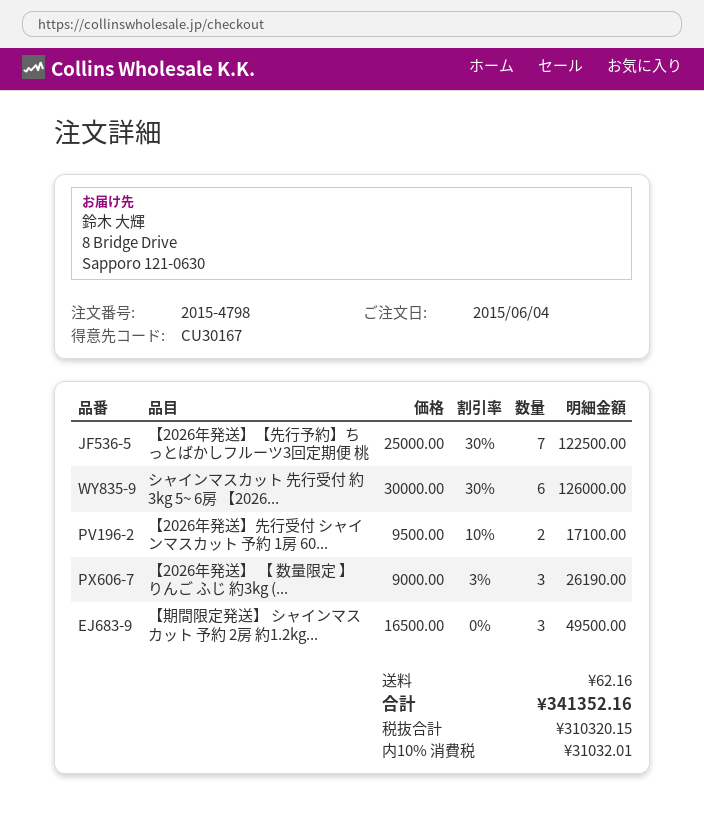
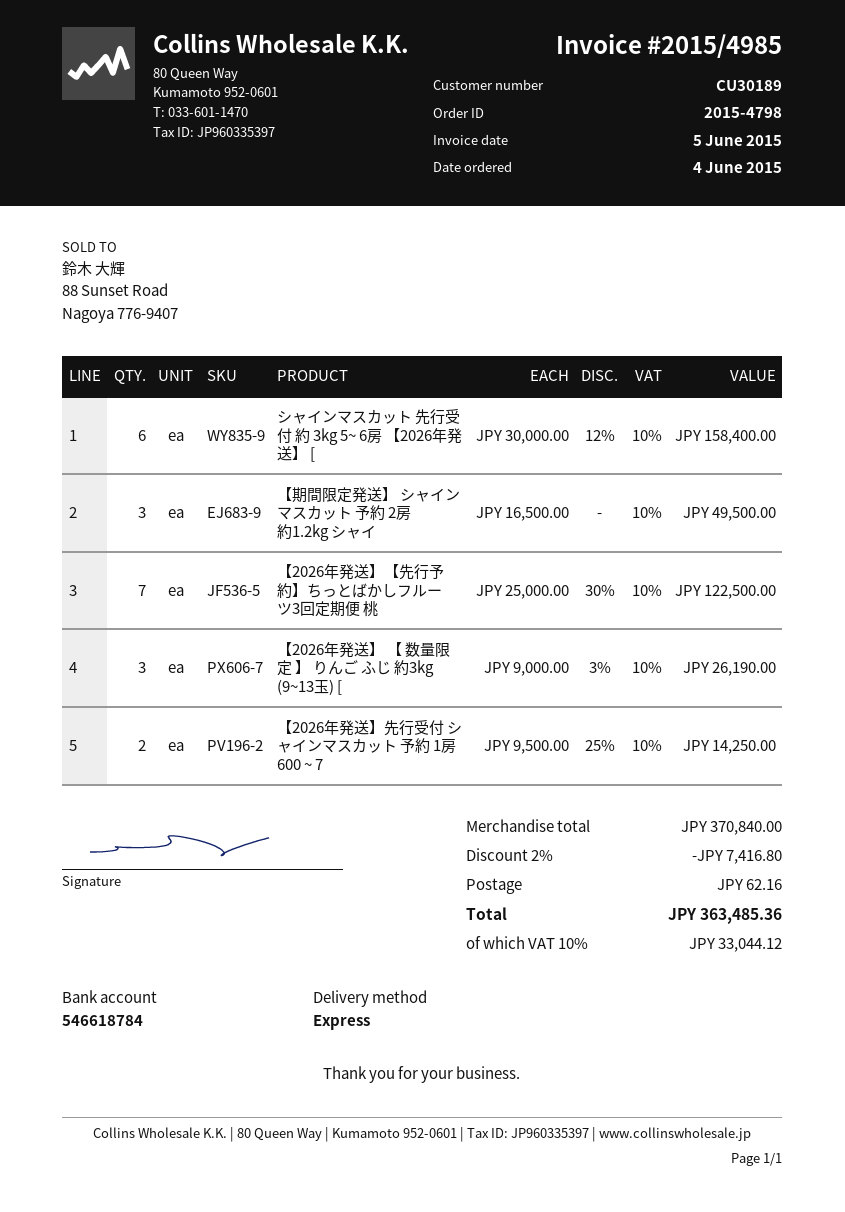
customer number: CU30167 -> CU30189
シャインマスカット 先行受付 約 3kg 5~ 6房 【2026...: 6 x 30000.00 - 30% = 126000.00 -> 6 x 30000.00 - 12% = 158400.00
【2026年発送】先行受付 シャインマスカット 予約 1房 60...: 2 x 9500.00 - 10% = 17100.00 -> 2 x 9500.00 - 25% = 14250.00
discount: none -> 2% = 7416.80
tax: 10% = 31032.01 -> 10% = 33044.12
total: 341352.16 -> 363485.36

